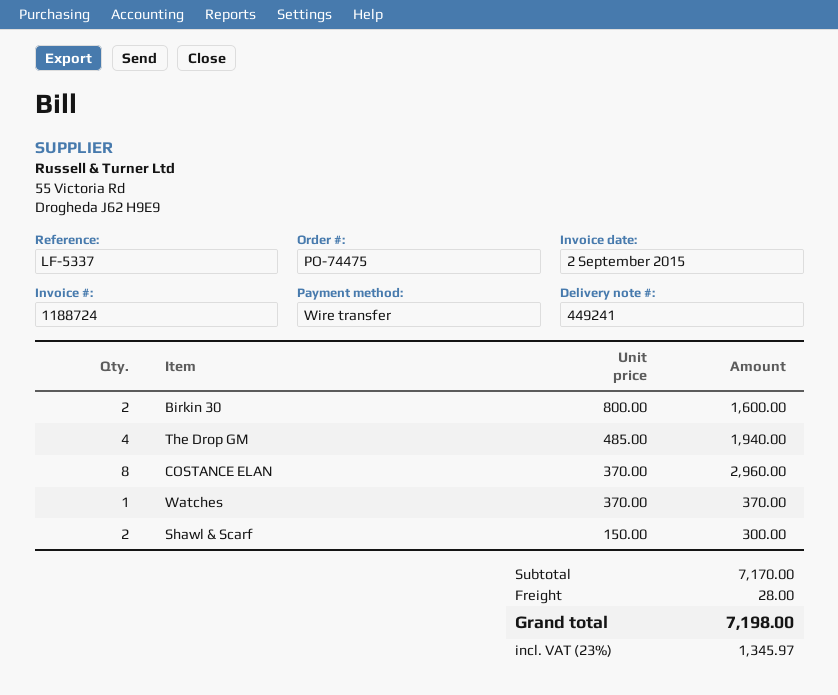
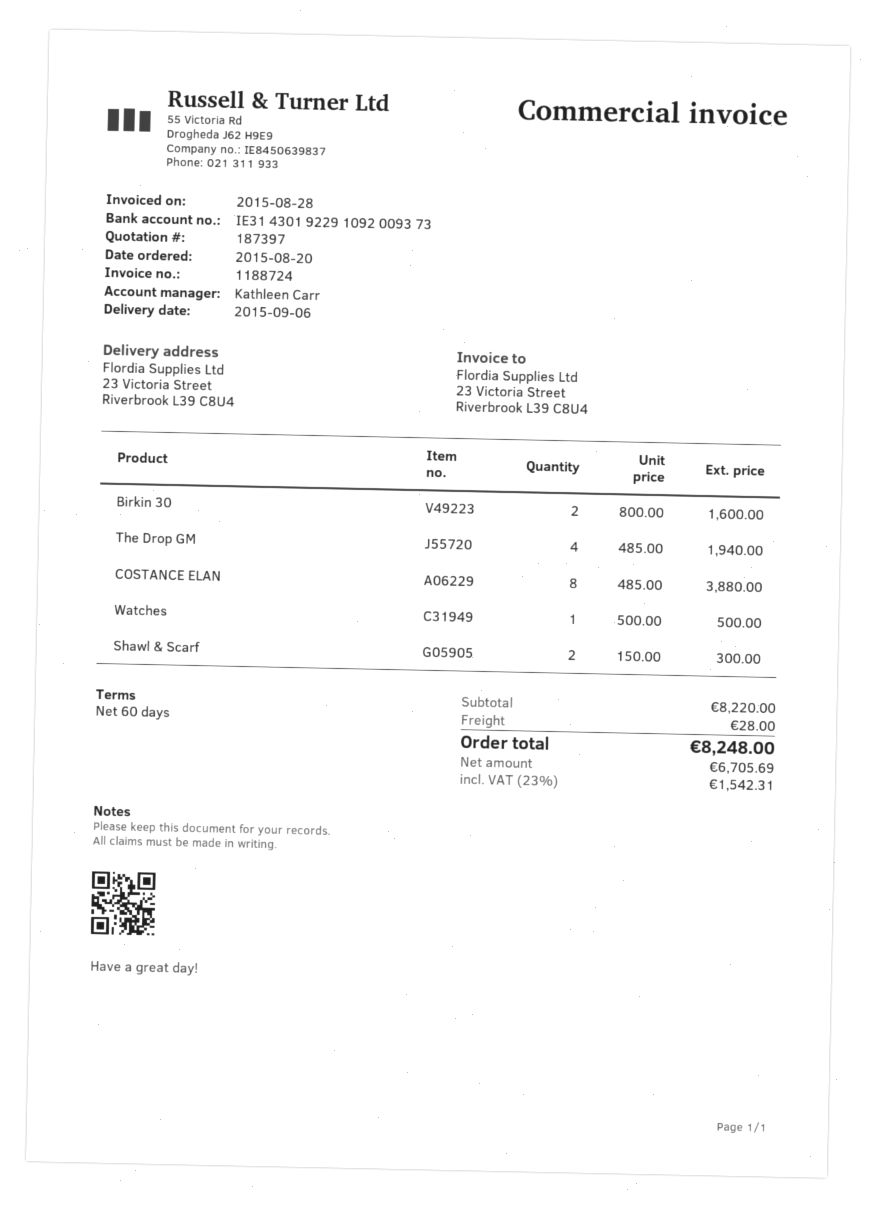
invoice date: 2015-09-02 -> 2015-08-28
COSTANCE ELAN: 8 x 370.00 = 2960.00 -> 8 x 485.00 = 3880.00
Watches: 1 x 370.00 = 370.00 -> 1 x 500.00 = 500.00
subtotal: 7170.00 -> 8220.00
tax: 23% = 1345.97 -> 23% = 1542.31
total: 7198.00 -> 8248.00

